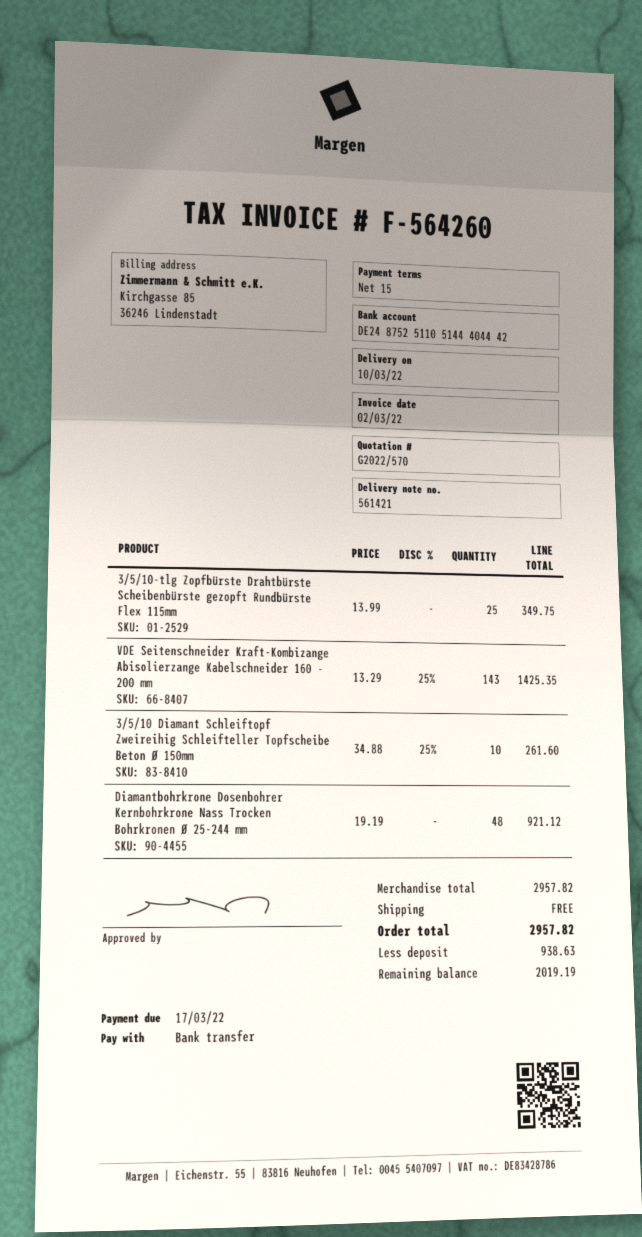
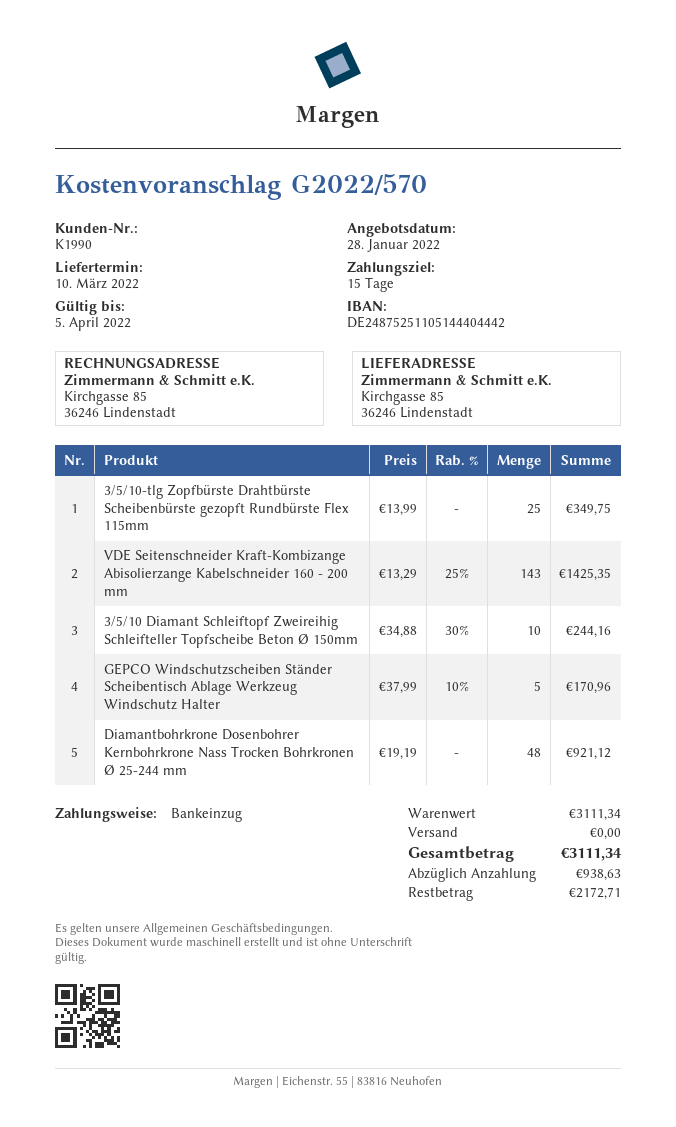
payment method: bank transfer -> direct debit
3/5/10 Diamant Schleiftopf Zweireihig Schleifteller Topfscheibe Beton Ø 150mm: 10 x 34.88 - 25% = 261.60 -> 10 x 34.88 - 30% = 244.16
GEPCO Windschutzscheiben Ständer Scheibentisch Ablage Werkzeug Windschutz Halter: none -> 5 x 37.99 - 10% = 170.96
subtotal: 2957.82 -> 3111.34
total: 2957.82 -> 3111.34
balance: 2019.19 -> 2172.71

